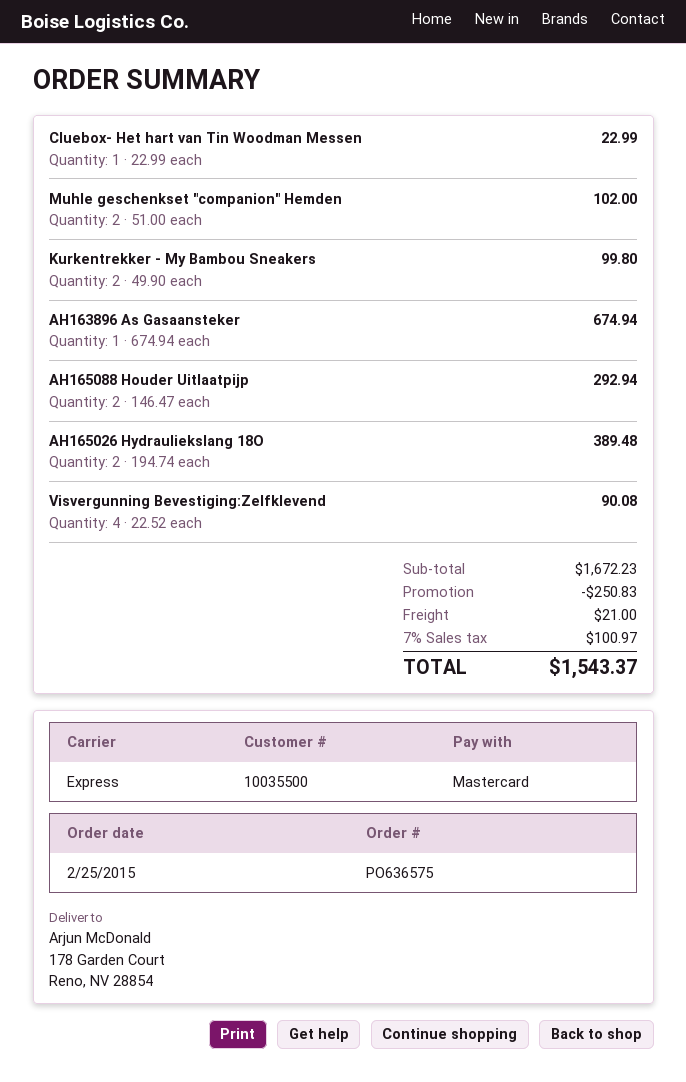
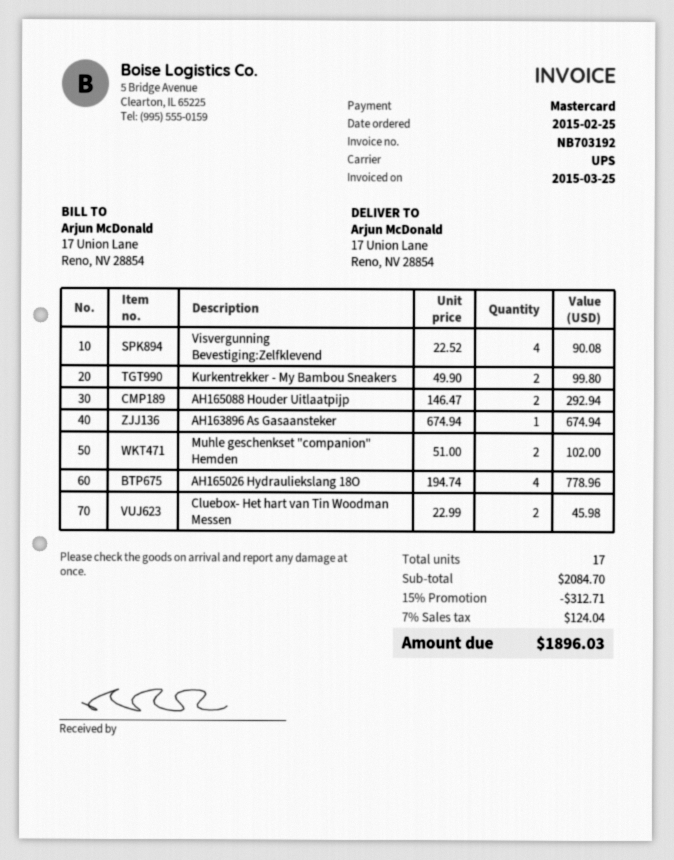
shipping method: express -> UPS
ship to: 178 Garden Court, Reno, NV 28854 -> 17 Union Lane, Reno, NV 28854
Cluebox- Het hart van Tin Woodman Messen: 1 x 22.99 = 22.99 -> 2 x 22.99 = 45.98
AH165026 Hydrauliekslang 18O: 2 x 194.74 = 389.48 -> 4 x 194.74 = 778.96
subtotal: 1672.23 -> 2084.70
discount: 250.83 -> 312.71
shipping: 21.00 -> none
tax: 7% = 100.97 -> 7% = 124.04
total: 1543.37 -> 1896.03

